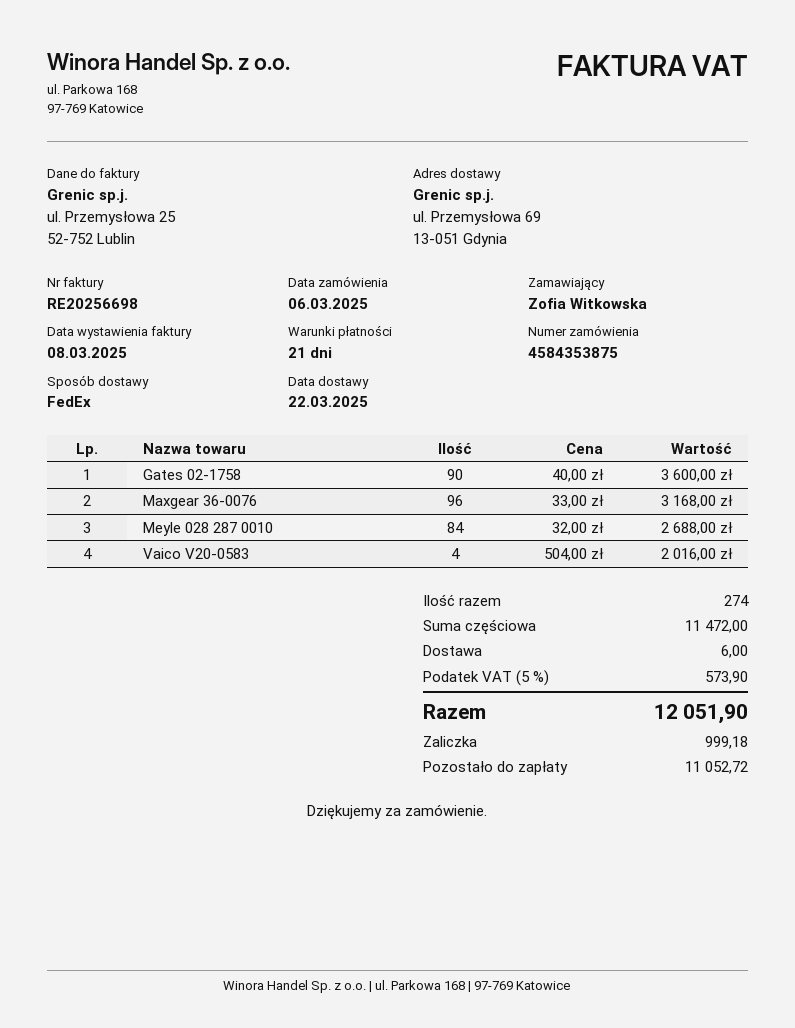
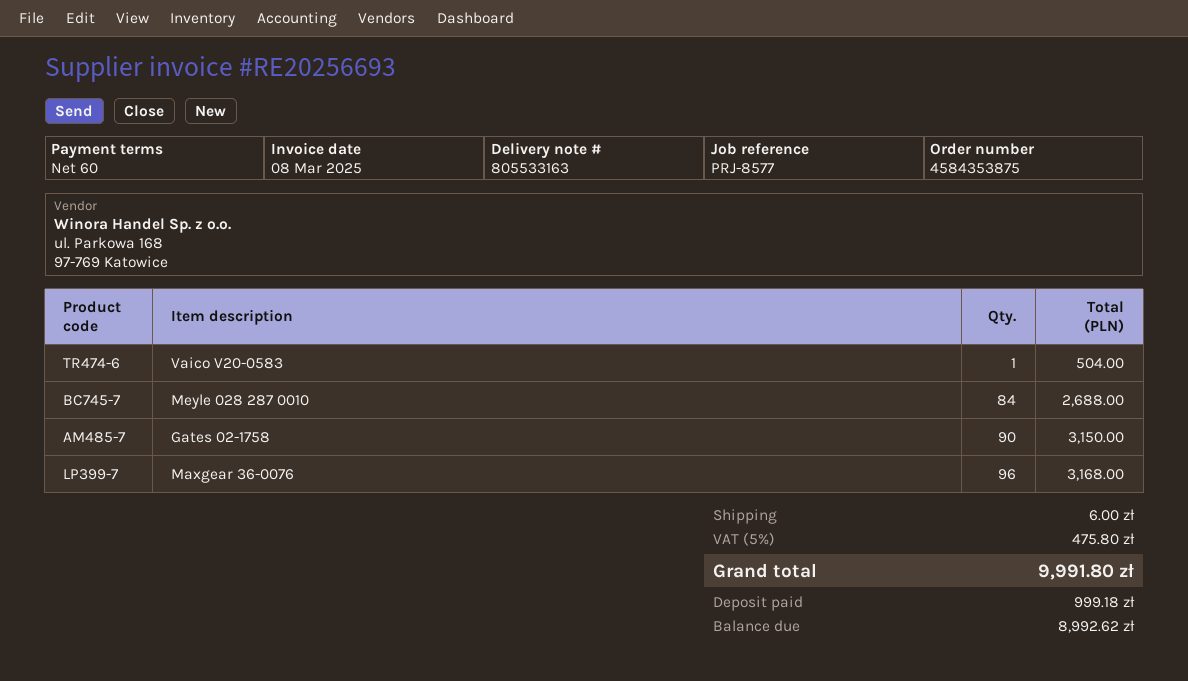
invoice number: RE20256698 -> RE20256693
payment terms: 21 days -> 60 days
Gates 02-1758: 90 for 3600.00 -> 90 for 3150.00
Vaico V20-0583: 4 for 2016.00 -> 1 for 504.00
tax: 5% = 573.90 -> 5% = 475.80
total: 12051.90 -> 9991.80
balance: 11052.72 -> 8992.62

